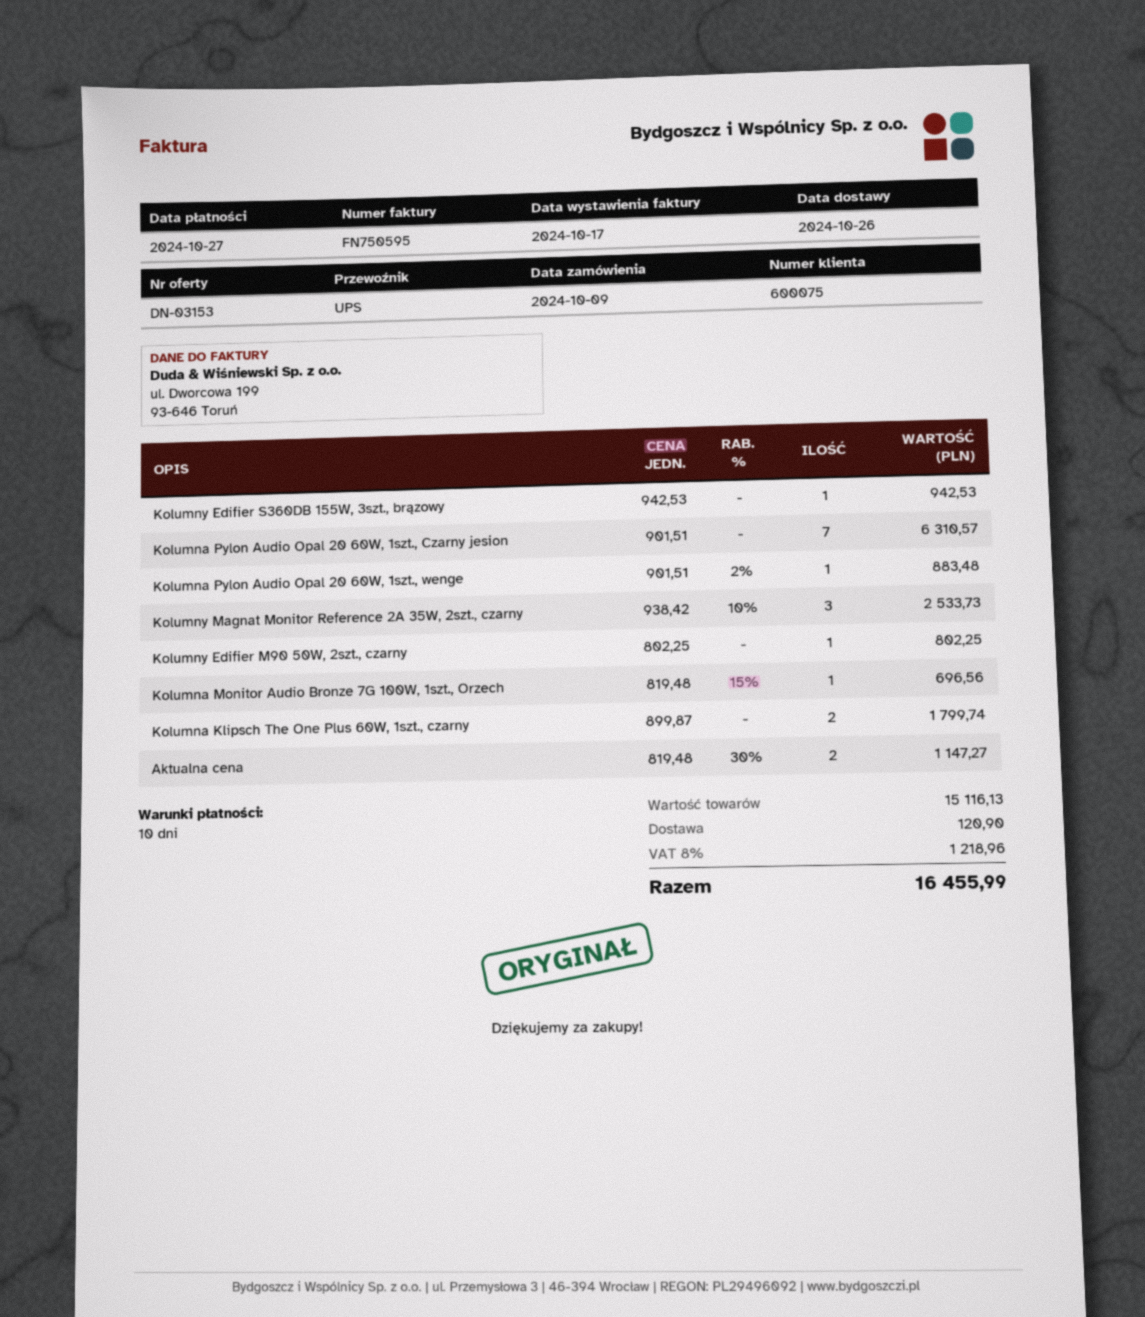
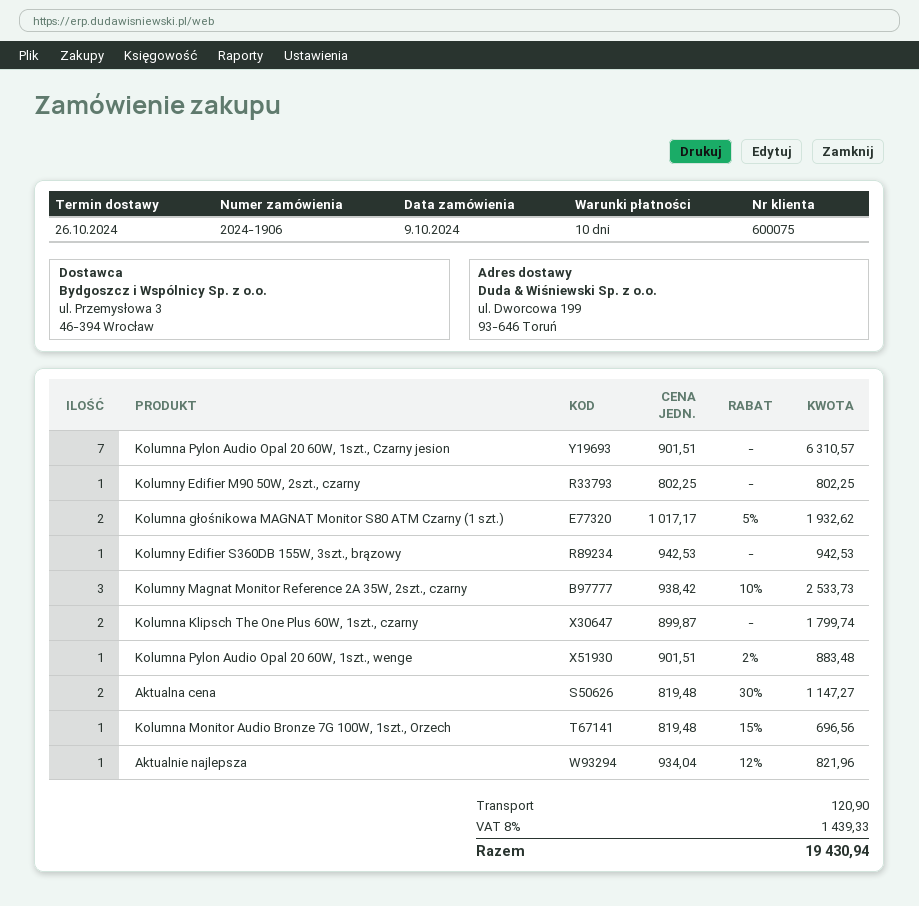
Kolumna głośnikowa MAGNAT Monitor S80 ATM Czarny (1 szt.): none -> 2 x 1017.17 - 5% = 1932.62
Aktualnie najlepsza: none -> 1 x 934.04 - 12% = 821.96
tax: 8% = 1218.96 -> 8% = 1439.33
total: 16455.99 -> 19430.94

